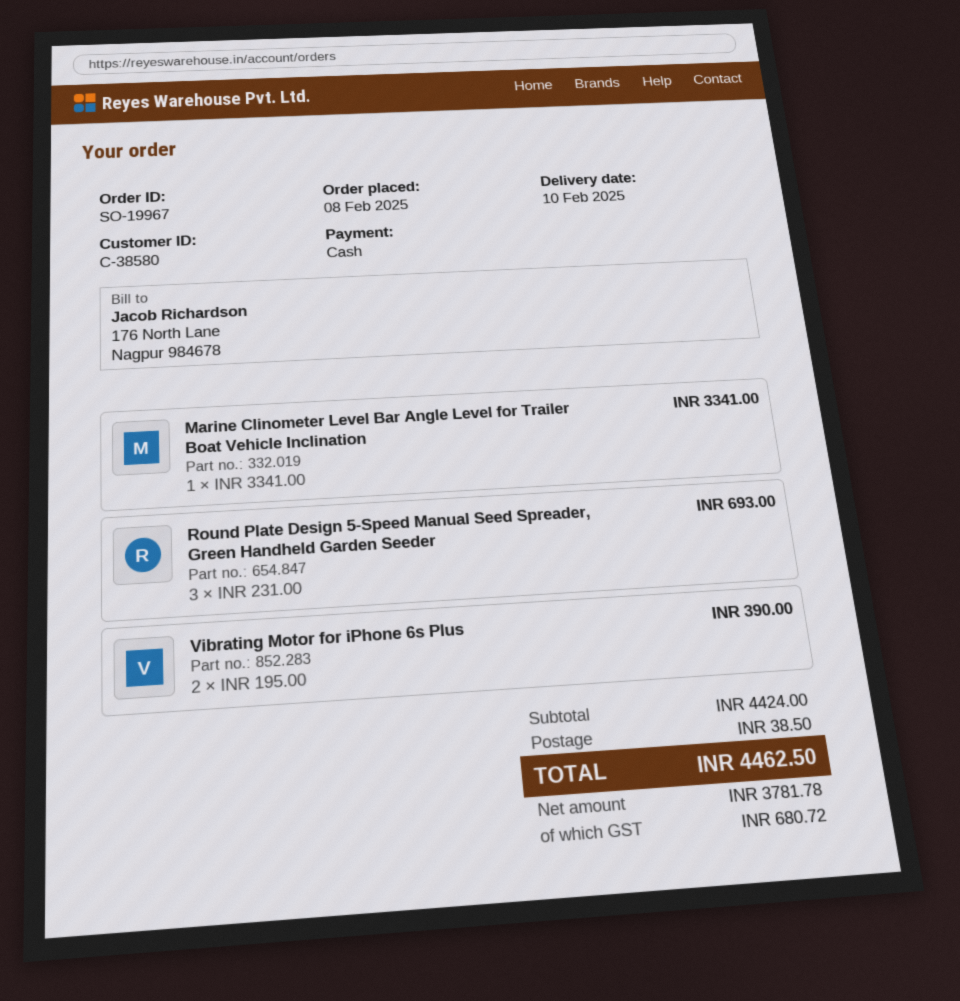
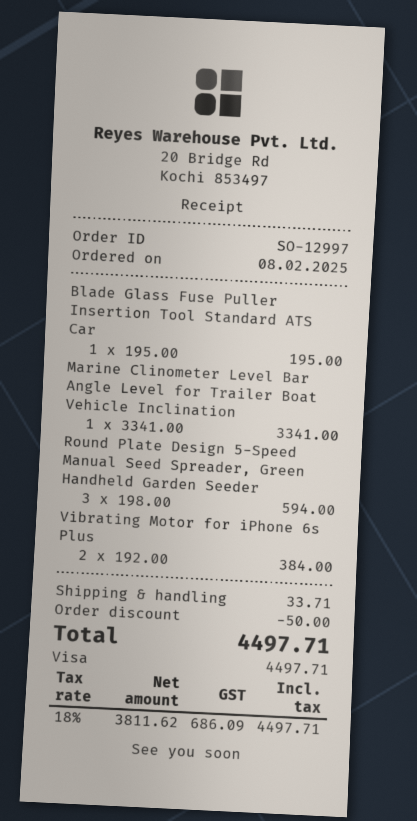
order number: SO-19967 -> SO-12997
payment method: cash -> Visa
Round Plate Design 5-Speed Manual Seed Spreader, Green Handheld Garden Seeder: 3 x 231.00 = 693.00 -> 3 x 198.00 = 594.00
Vibrating Motor for iPhone 6s Plus: 2 x 195.00 = 390.00 -> 2 x 192.00 = 384.00
Blade Glass Fuse Puller Insertion Tool Standard ATS Car: none -> 1 x 195.00 = 195.00
discount: none -> 50.00
shipping: 38.50 -> 33.71
net: 3781.78 -> 3811.62
tax: 680.72 -> 686.09
total: 4462.50 -> 4497.71

